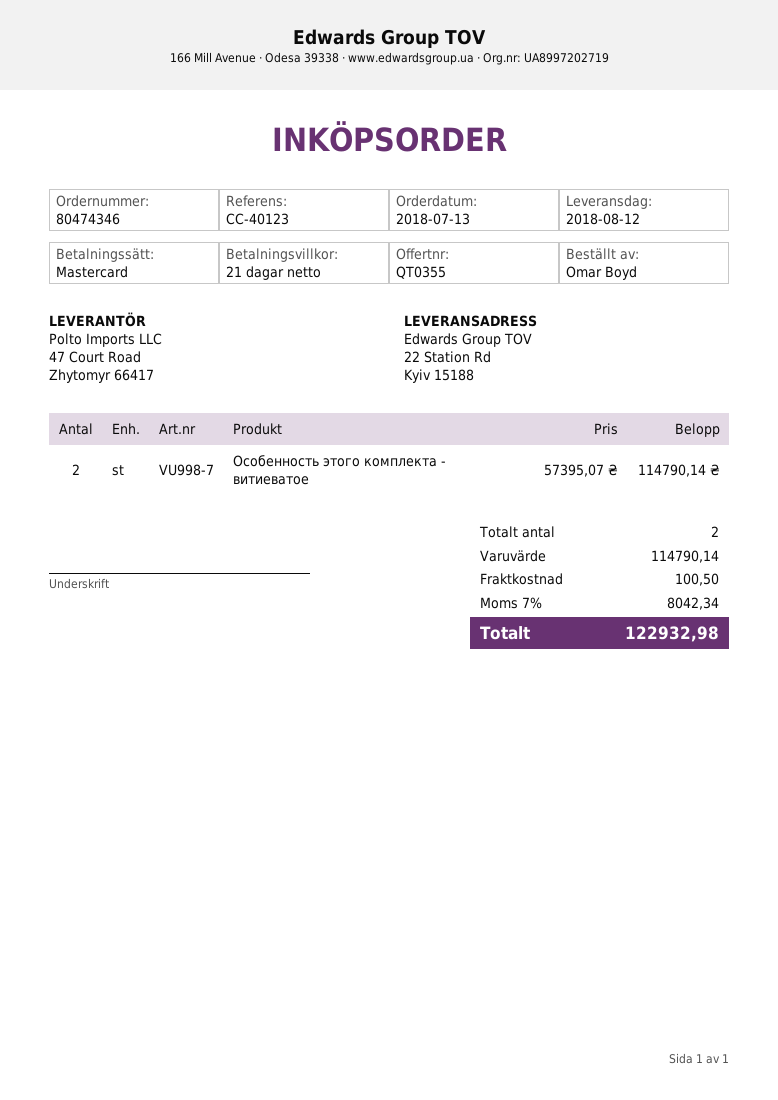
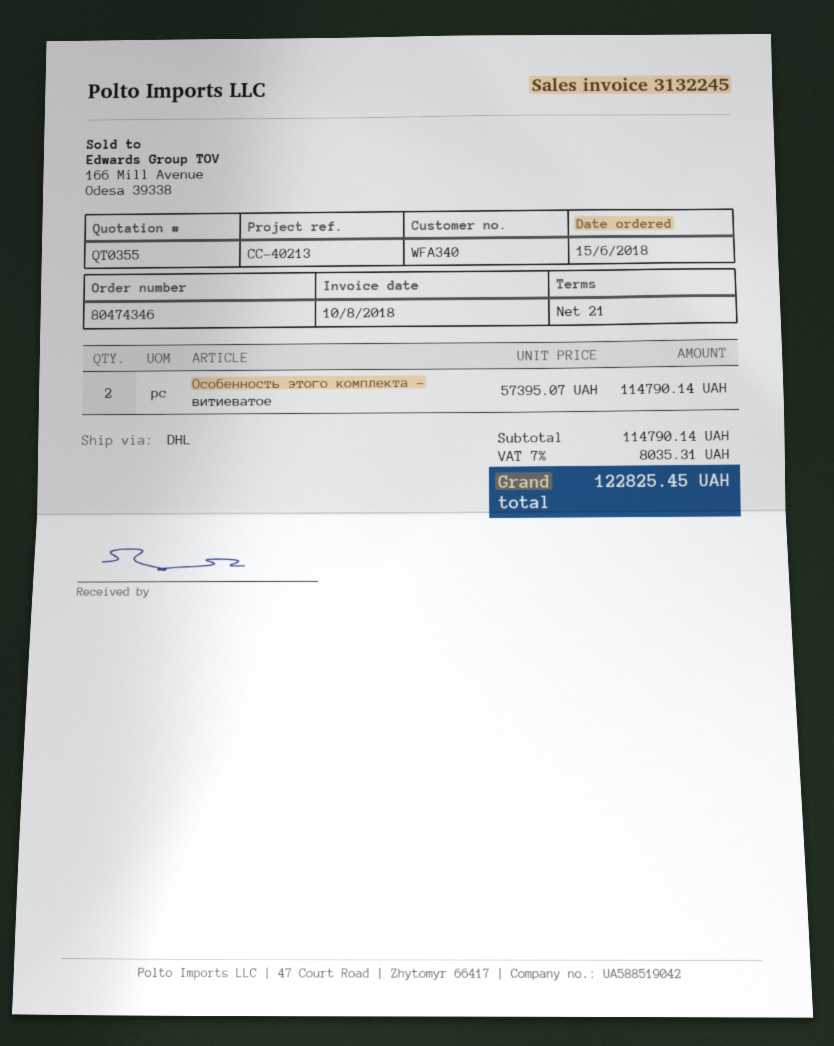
order date: 2018-07-13 -> 2018-06-15
reference: CC-40123 -> CC-40213
shipping: 100.50 -> none
tax: 7% = 8042.34 -> 7% = 8035.31
total: 122932.98 -> 122825.45

